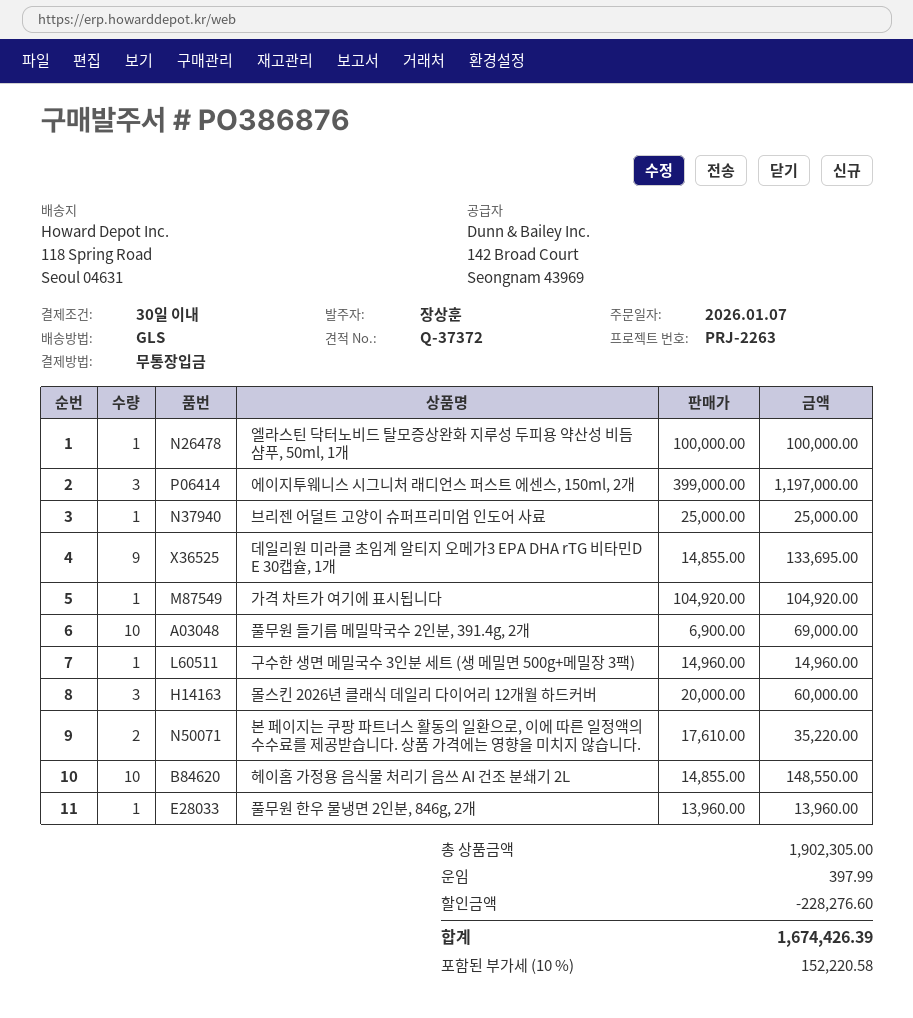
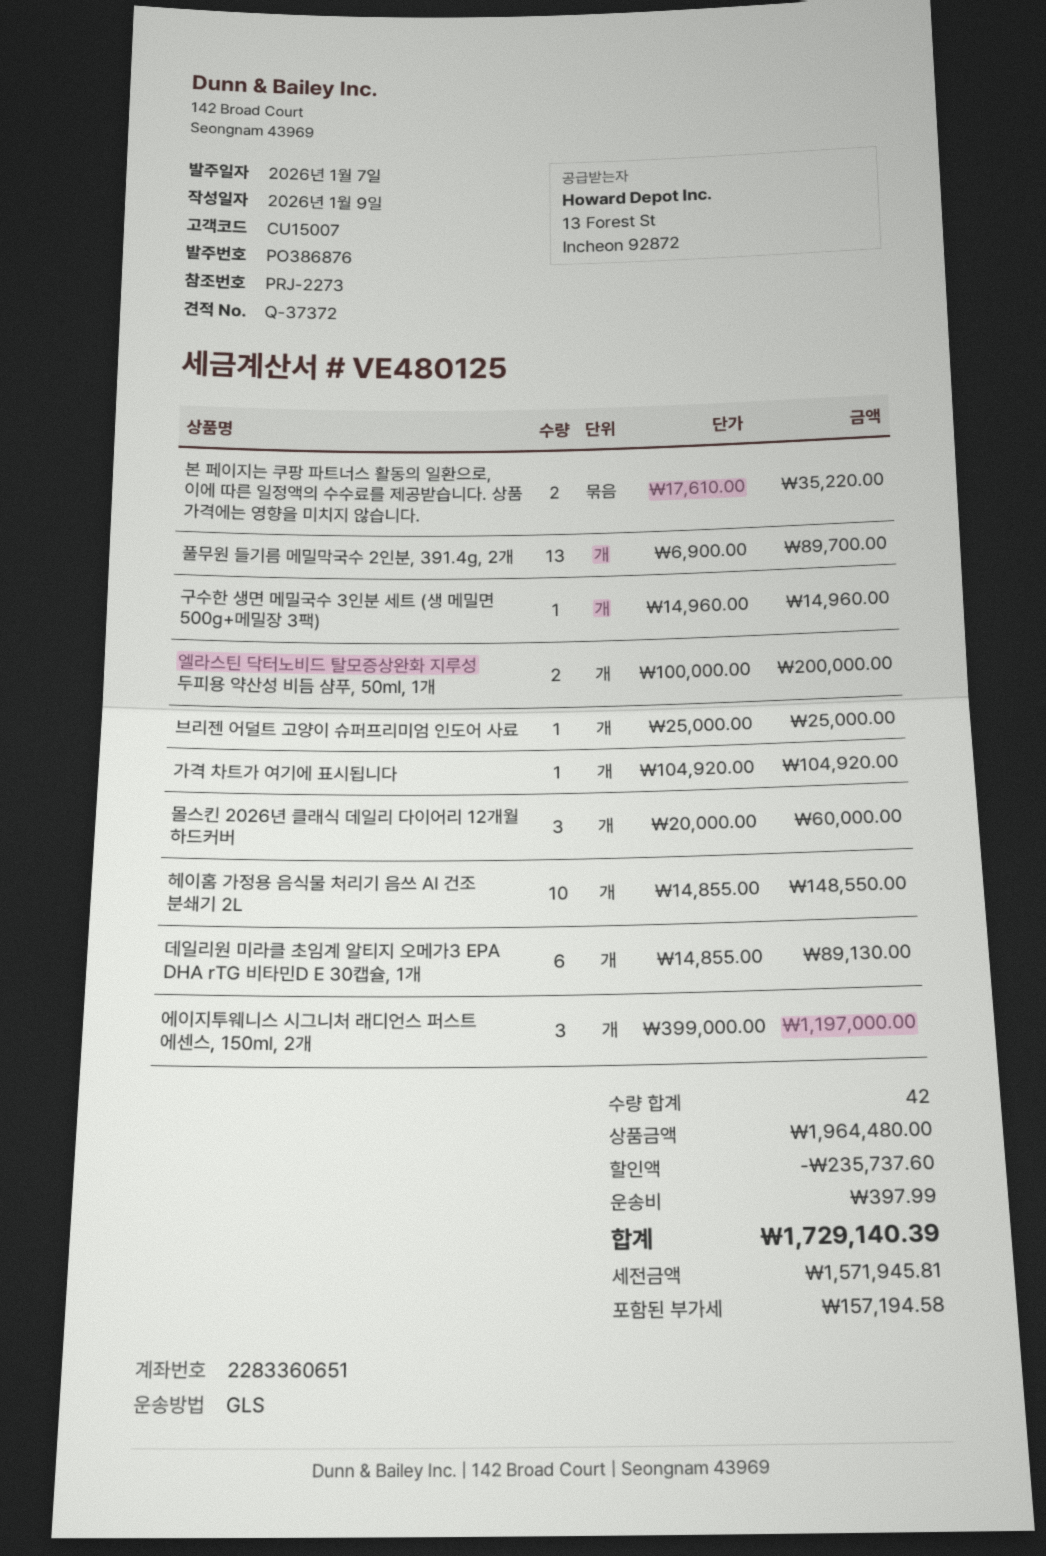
reference: PRJ-2263 -> PRJ-2273
엘라스틴 닥터노비드 탈모증상완화 지루성 두피용 약산성 비듬 샴푸, 50ml, 1개: 1 x 100000.00 = 100000.00 -> 2 x 100000.00 = 200000.00
데일리원 미라클 초임계 알티지 오메가3 EPA DHA rTG 비타민D E 30캡슐, 1개: 9 x 14855.00 = 133695.00 -> 6 x 14855.00 = 89130.00
풀무원 들기름 메밀막국수 2인분, 391.4g, 2개: 10 x 6900.00 = 69000.00 -> 13 x 6900.00 = 89700.00
풀무원 한우 물냉면 2인분, 846g, 2개: 1 x 13960.00 = 13960.00 -> none
subtotal: 1902305.00 -> 1964480.00
discount: 228276.60 -> 235737.60
tax: 152220.58 -> 157194.58
total: 1674426.39 -> 1729140.39

